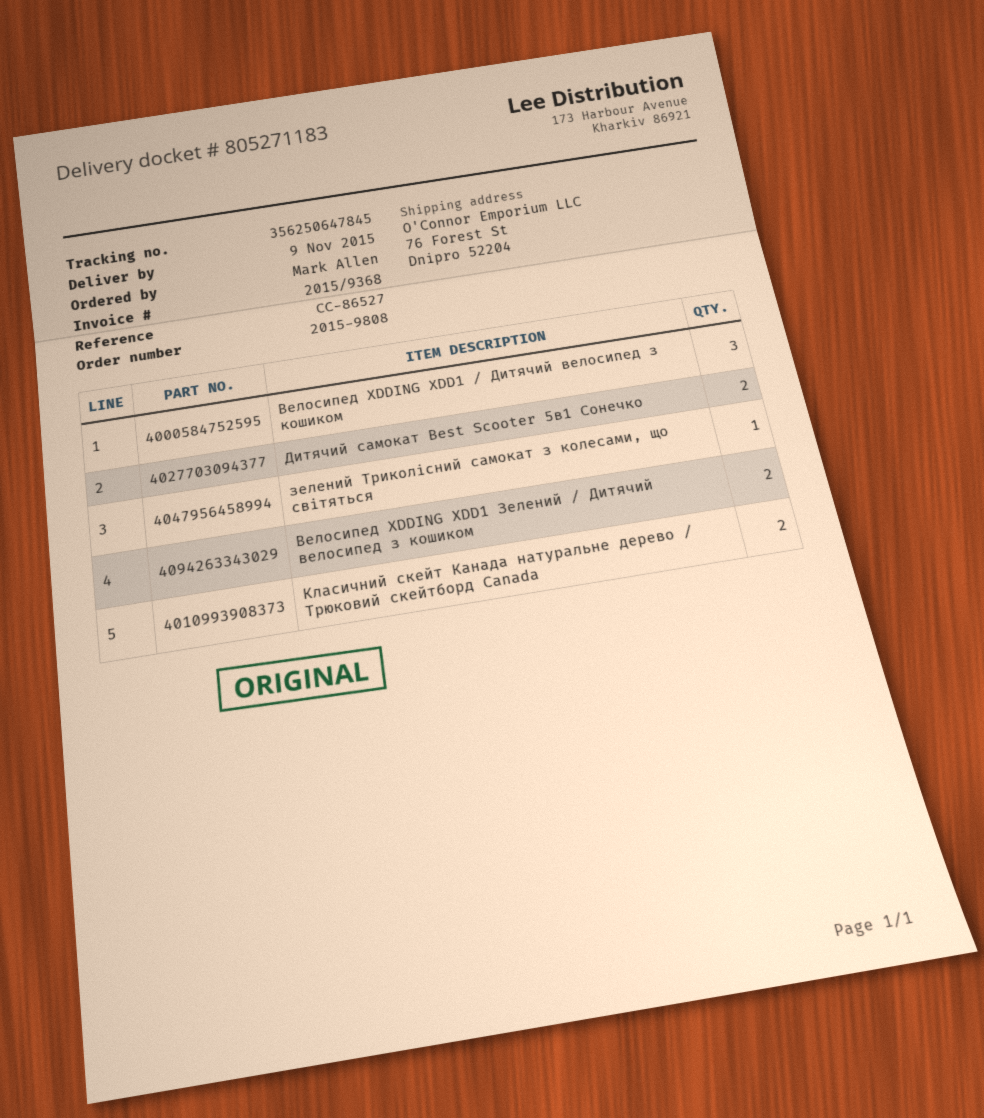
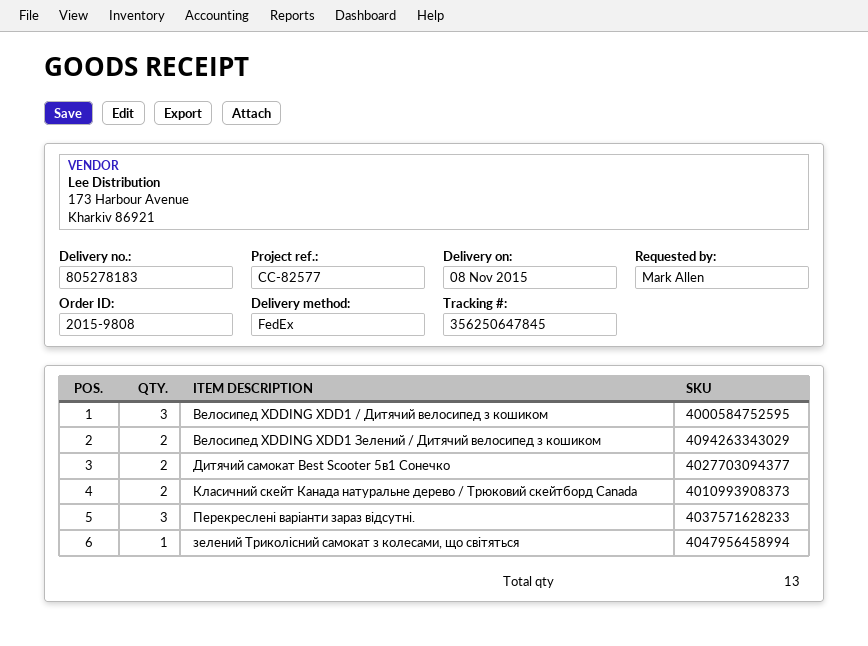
delivery note number: 805271183 -> 805278183
delivery date: 2015-11-09 -> 2015-11-08
reference: CC-86527 -> CC-82577
Перекреслені варіанти зараз відсутні.: none -> 3

